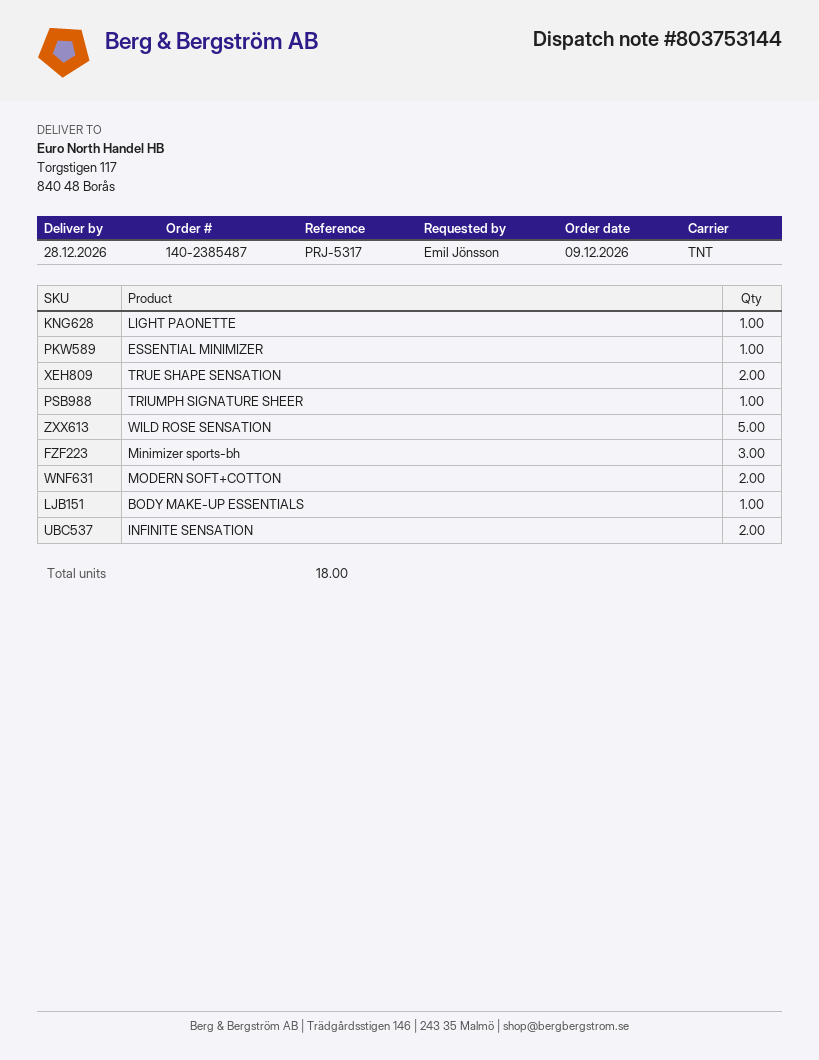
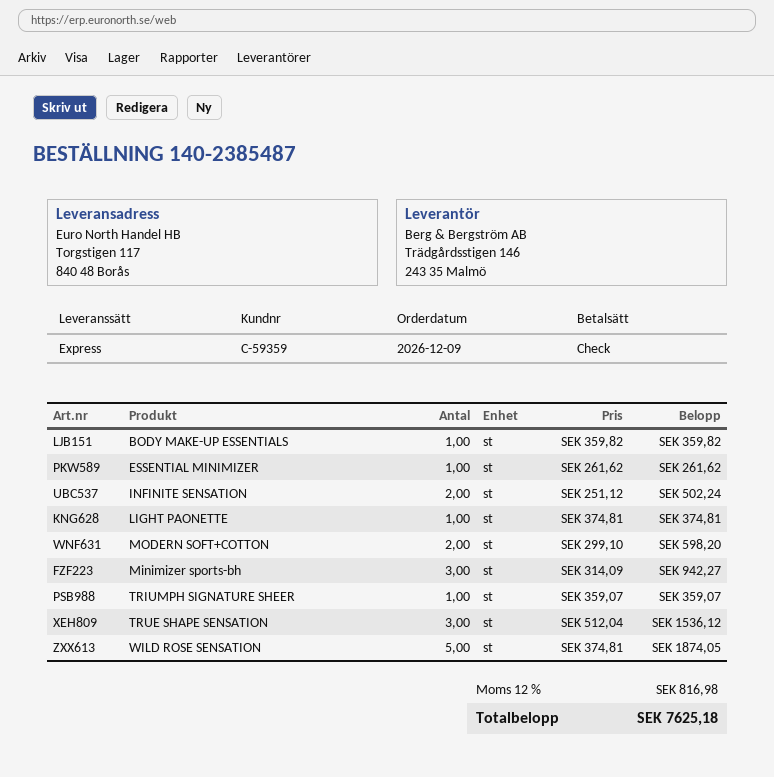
shipping method: TNT -> express
TRUE SHAPE SENSATION: 2 -> 3

